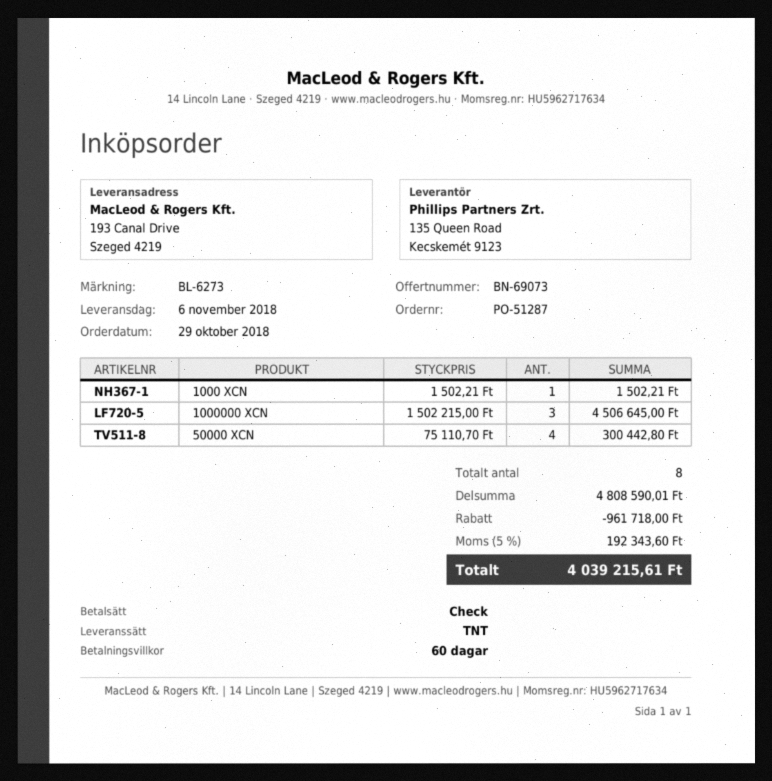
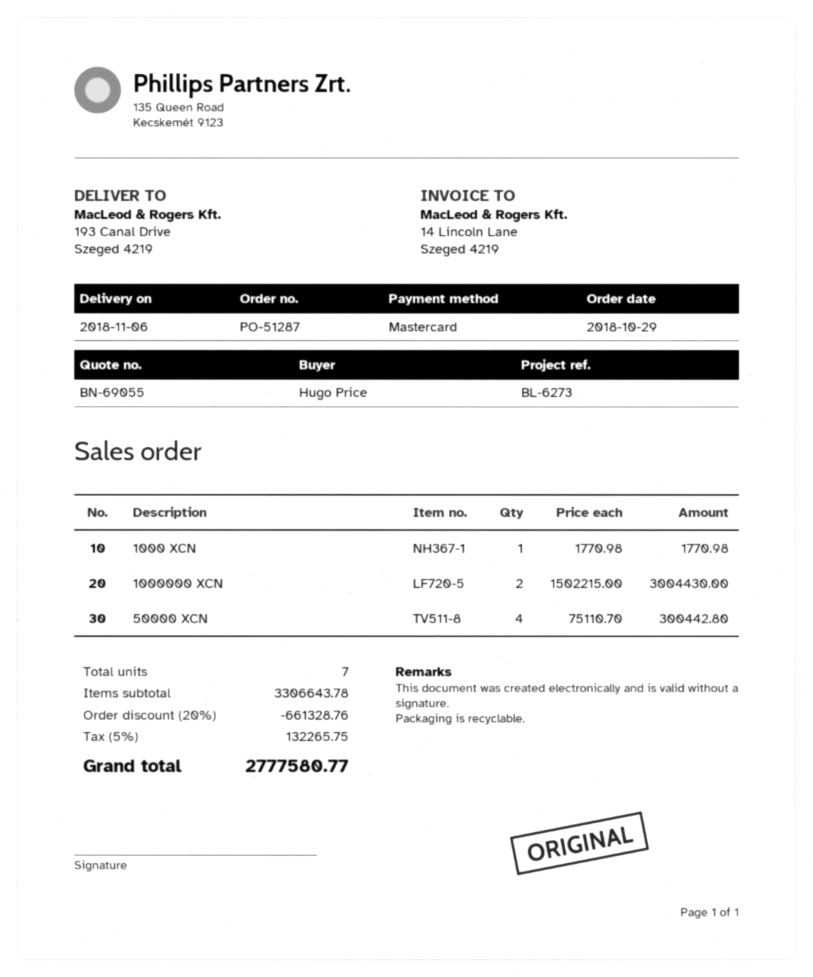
quote number: BN-69073 -> BN-69055
payment method: cheque -> Mastercard
1000 XCN: 1 x 1502.21 = 1502.21 -> 1 x 1770.98 = 1770.98
1000000 XCN: 3 x 1502215.00 = 4506645.00 -> 2 x 1502215.00 = 3004430.00
total quantity: 8 -> 7
subtotal: 4808590.01 -> 3306643.78
discount: 961718.00 -> 661328.76
tax: 5% = 192343.60 -> 5% = 132265.75
total: 4039215.61 -> 2777580.77

